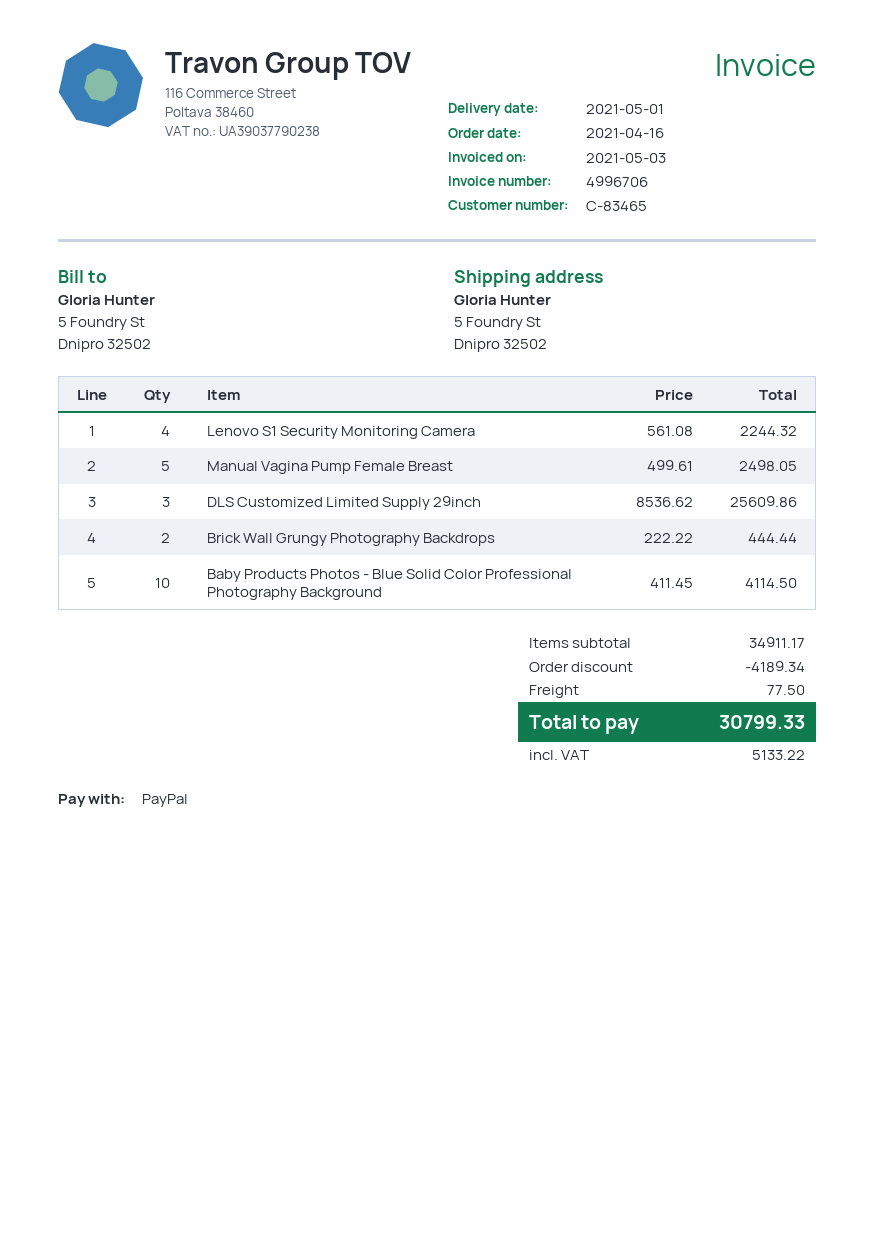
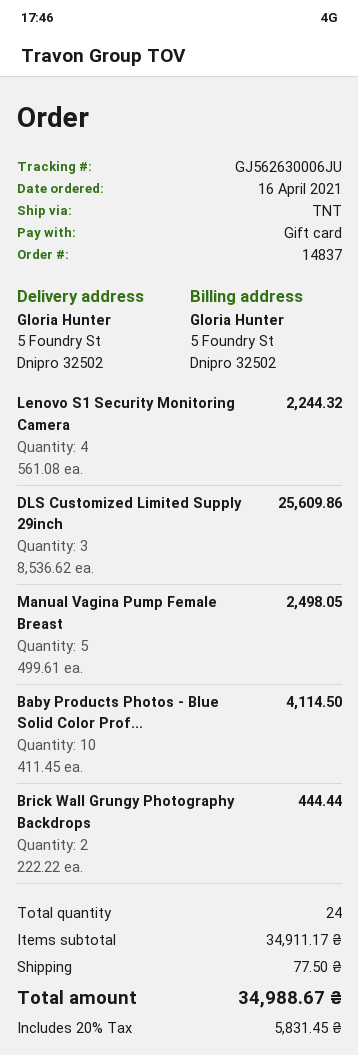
payment method: PayPal -> gift card
discount: 4189.34 -> none
tax: 5133.22 -> 5831.45
total: 30799.33 -> 34988.67

